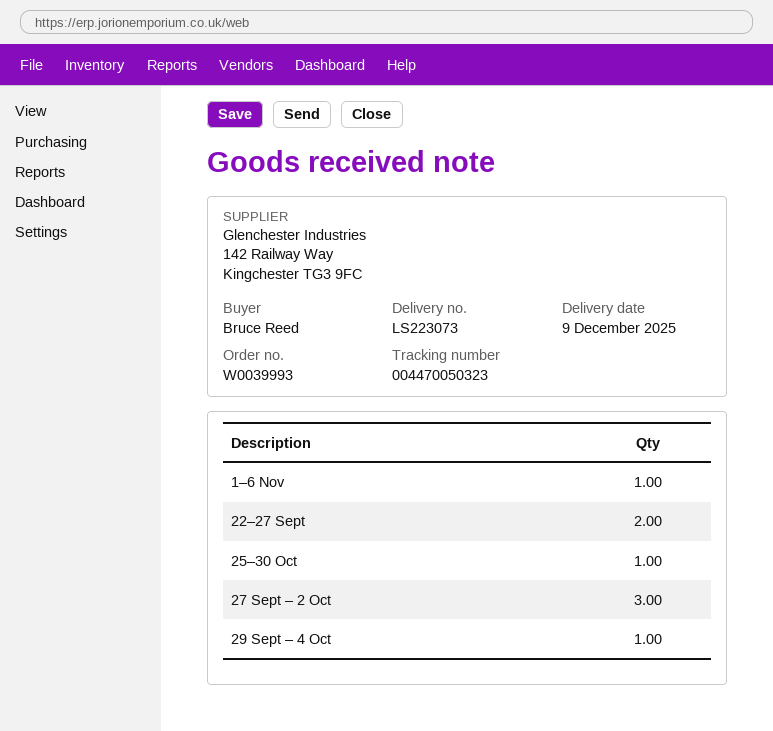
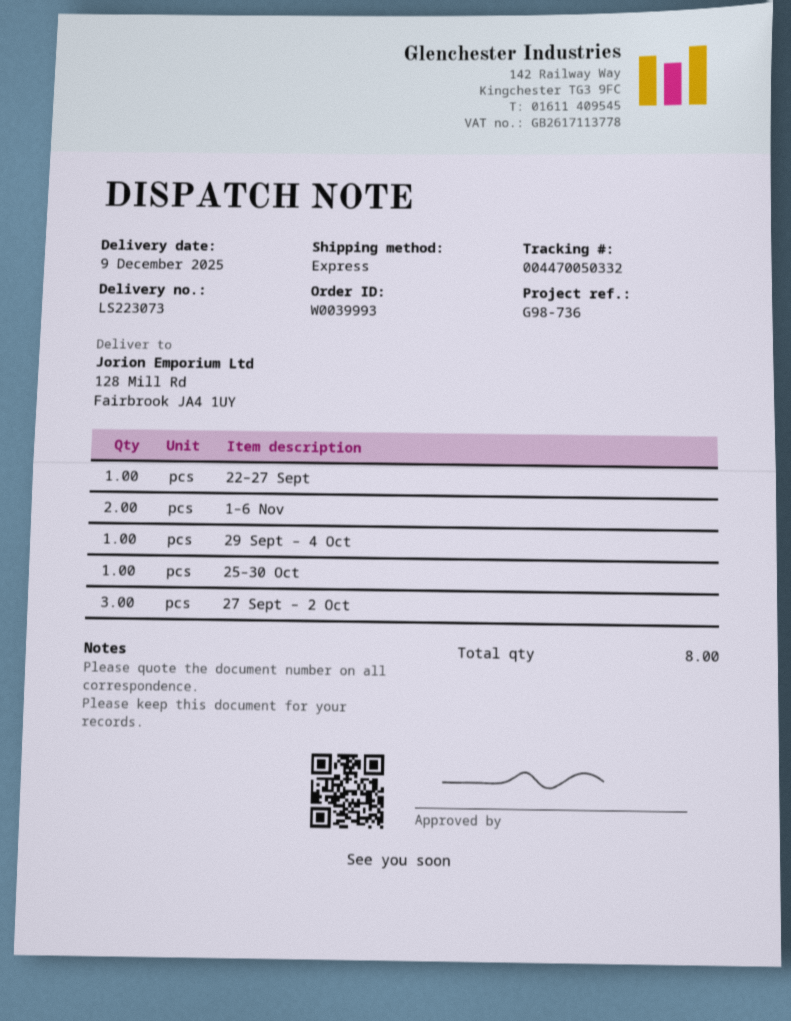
tracking number: 004470050323 -> 004470050332
1–6 Nov: 1 -> 2
22–27 Sept: 2 -> 1

